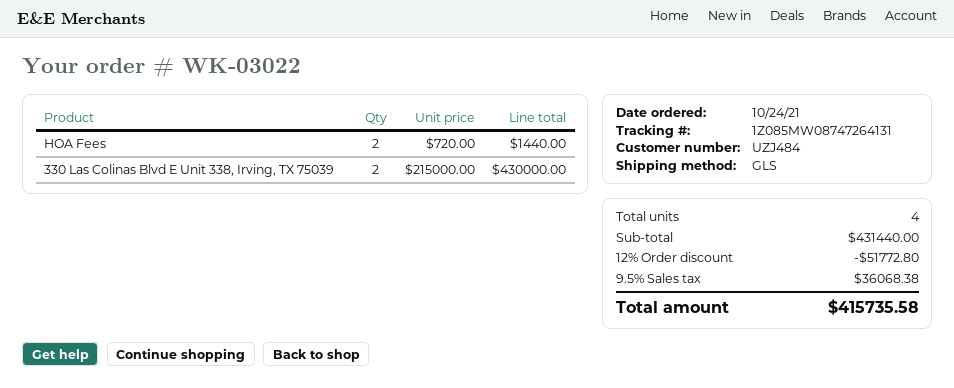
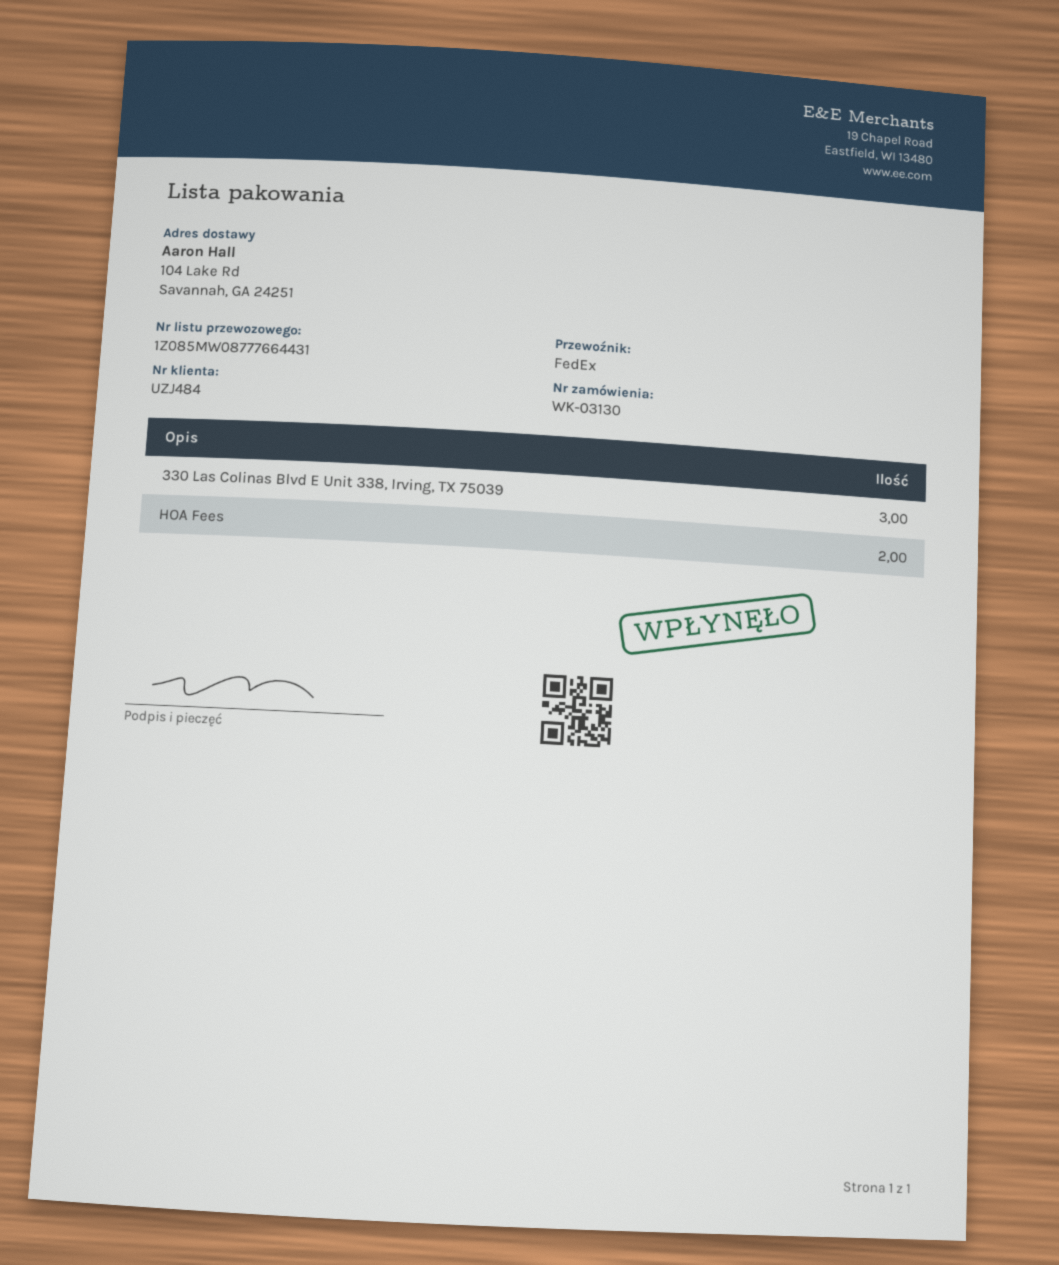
order number: WK-03022 -> WK-03130
shipping method: GLS -> FedEx
tracking number: 1Z085MW08747264131 -> 1Z085MW08777664431
330 Las Colinas Blvd E Unit 338, Irving, TX 75039: 2 -> 3

